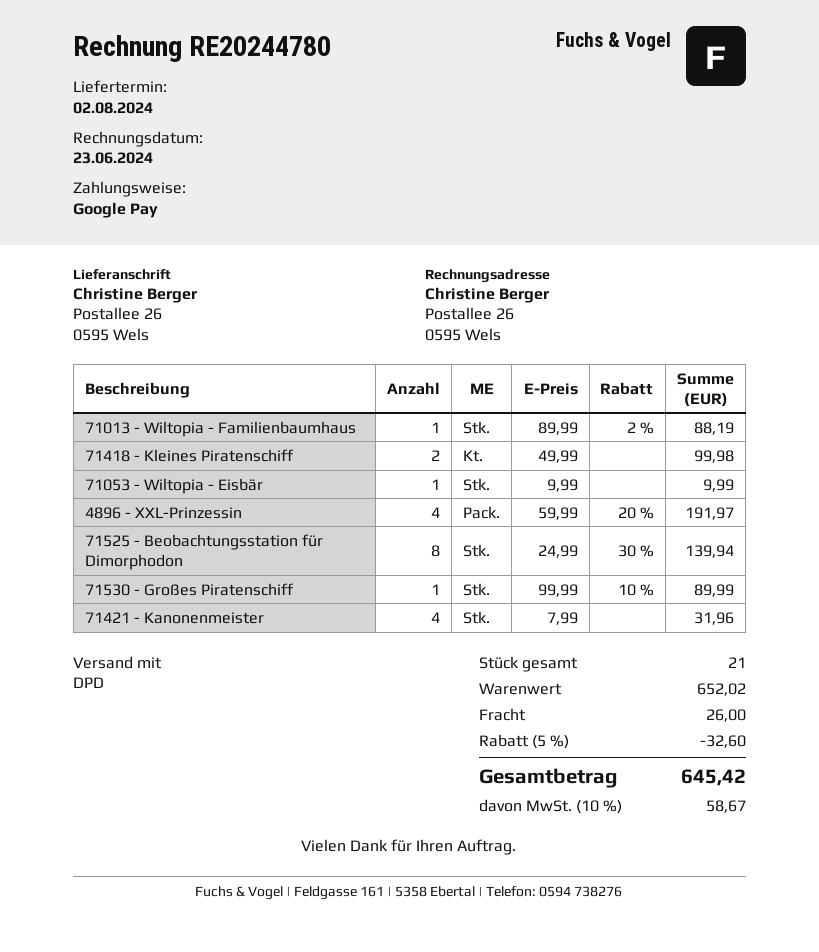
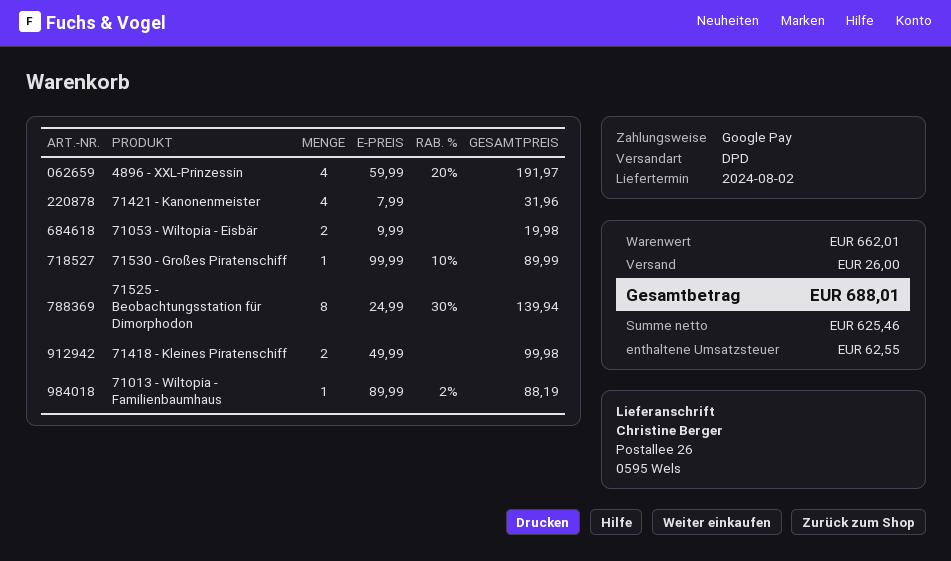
71053 - Wiltopia - Eisbär: 1 x 9.99 = 9.99 -> 2 x 9.99 = 19.98
subtotal: 652.02 -> 662.01
discount: 5% = 32.60 -> none
tax: 58.67 -> 62.55
total: 645.42 -> 688.01

